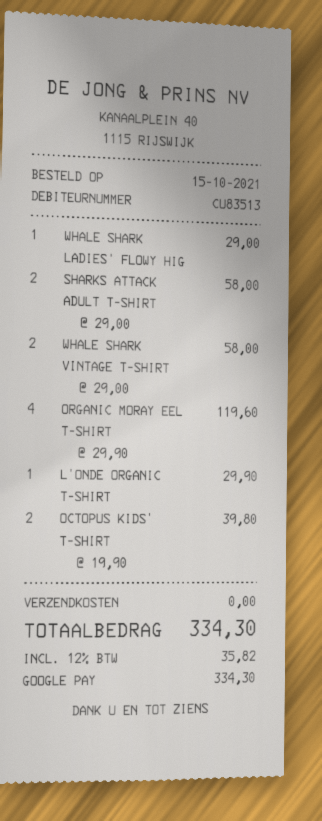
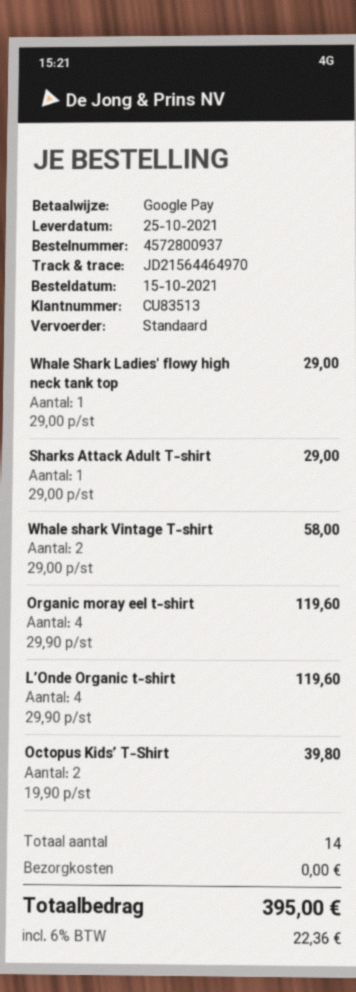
SHARKS ATTACK ADULT T-SHIRT: 2 x 29.00 = 58.00 -> 1 x 29.00 = 29.00
L’ONDE ORGANIC T-SHIRT: 1 x 29.90 = 29.90 -> 4 x 29.90 = 119.60
tax: 12% = 35.82 -> 6% = 22.36
total: 334.30 -> 395.00

